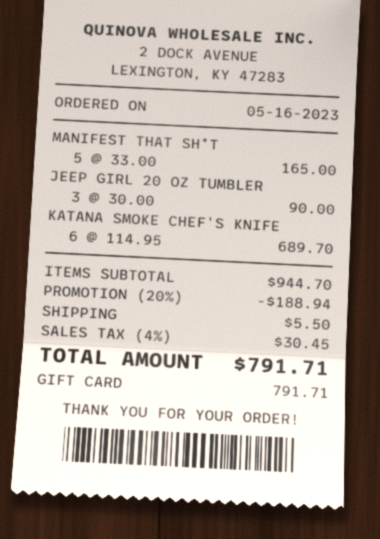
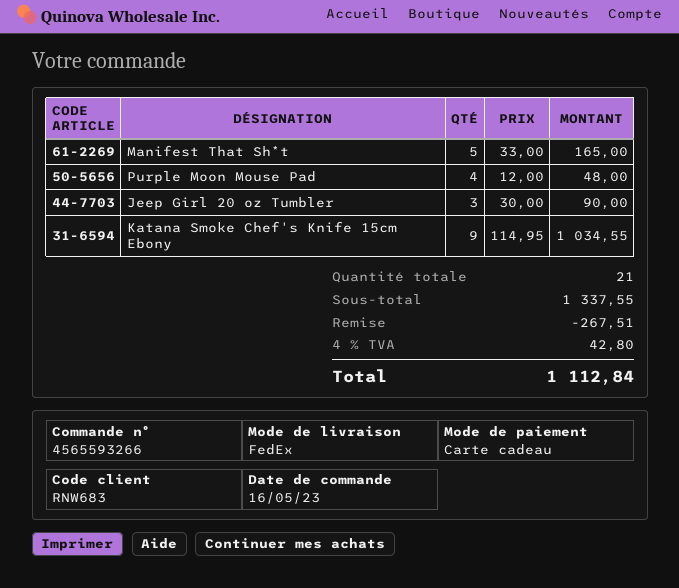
KATANA SMOKE CHEF'S KNIFE: 6 x 114.95 = 689.70 -> 9 x 114.95 = 1034.55
Purple Moon Mouse Pad: none -> 4 x 12.00 = 48.00
subtotal: 944.70 -> 1337.55
discount: 188.94 -> 267.51
shipping: 5.50 -> none
tax: 4% = 30.45 -> 4% = 42.80
total: 791.71 -> 1112.84

